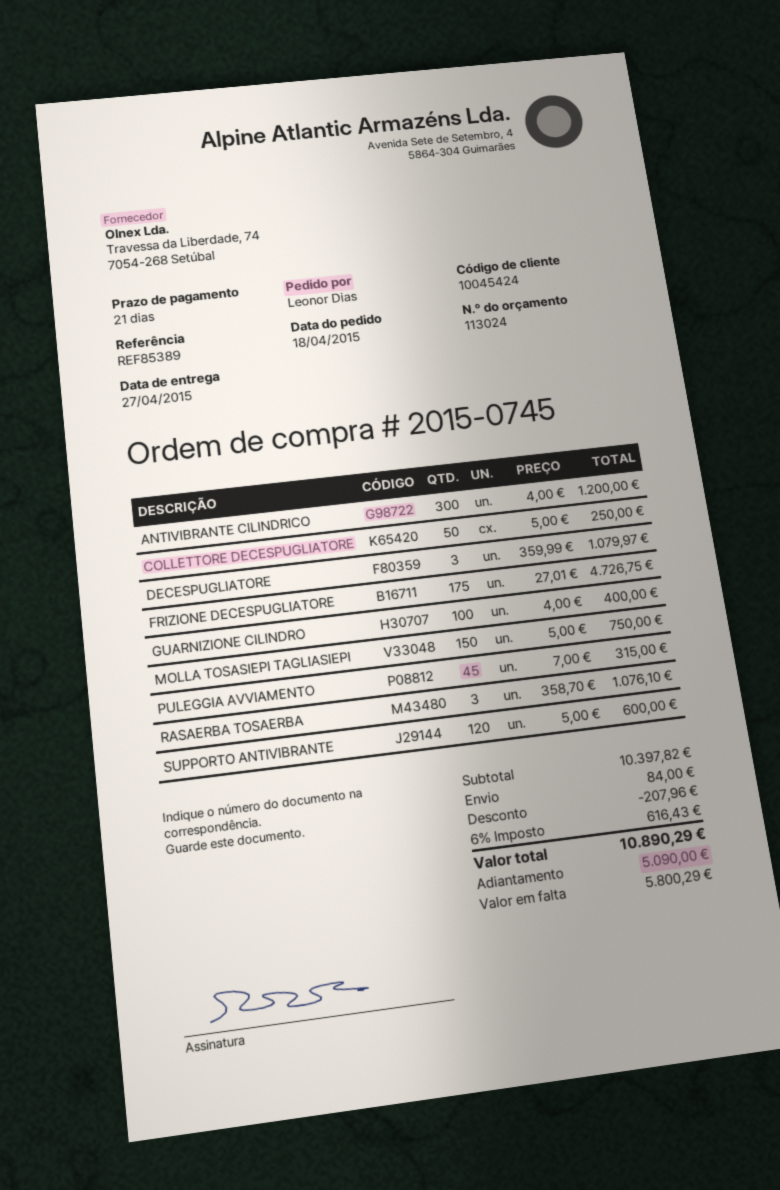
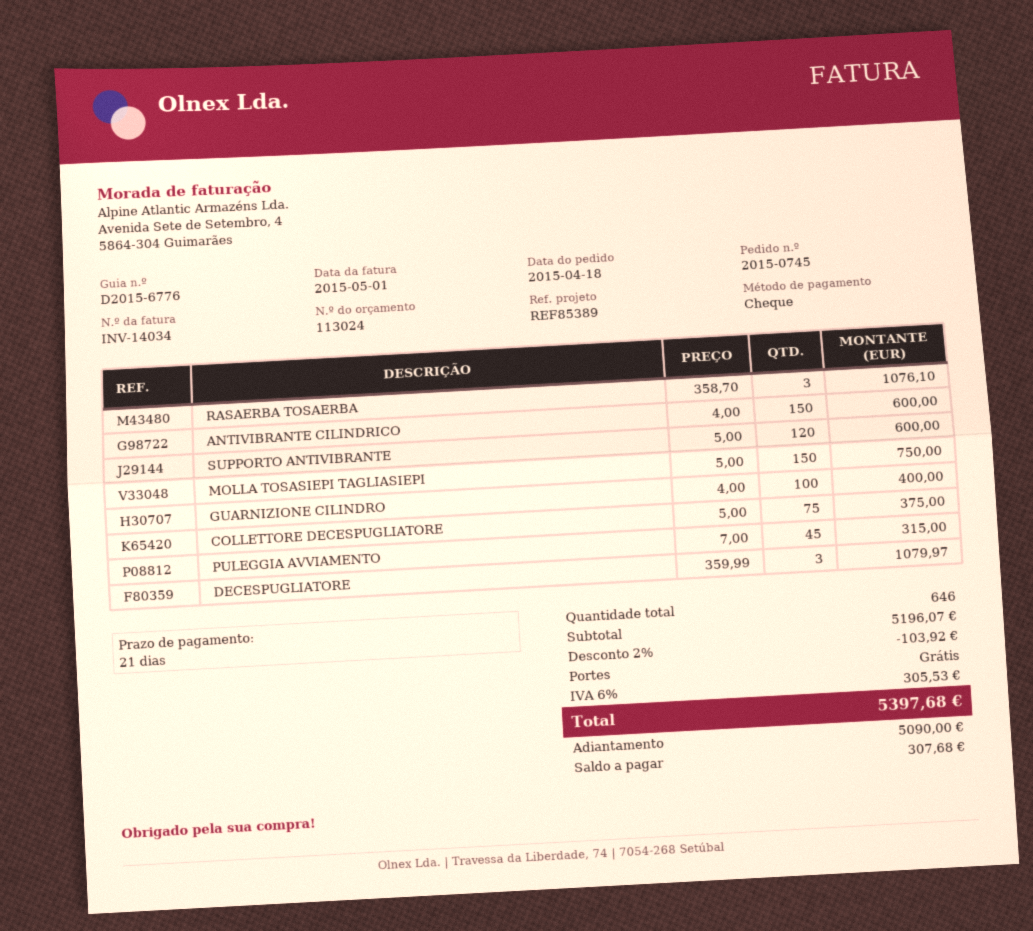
ANTIVIBRANTE CILINDRICO: 300 x 4.00 = 1200.00 -> 150 x 4.00 = 600.00
COLLETTORE DECESPUGLIATORE: 50 x 5.00 = 250.00 -> 75 x 5.00 = 375.00
FRIZIONE DECESPUGLIATORE: 175 x 27.01 = 4726.75 -> none
subtotal: 10397.82 -> 5196.07
discount: 207.96 -> 103.92
shipping: 84.00 -> 0.00
tax: 6% = 616.43 -> 6% = 305.53
total: 10890.29 -> 5397.68
balance: 5800.29 -> 307.68

